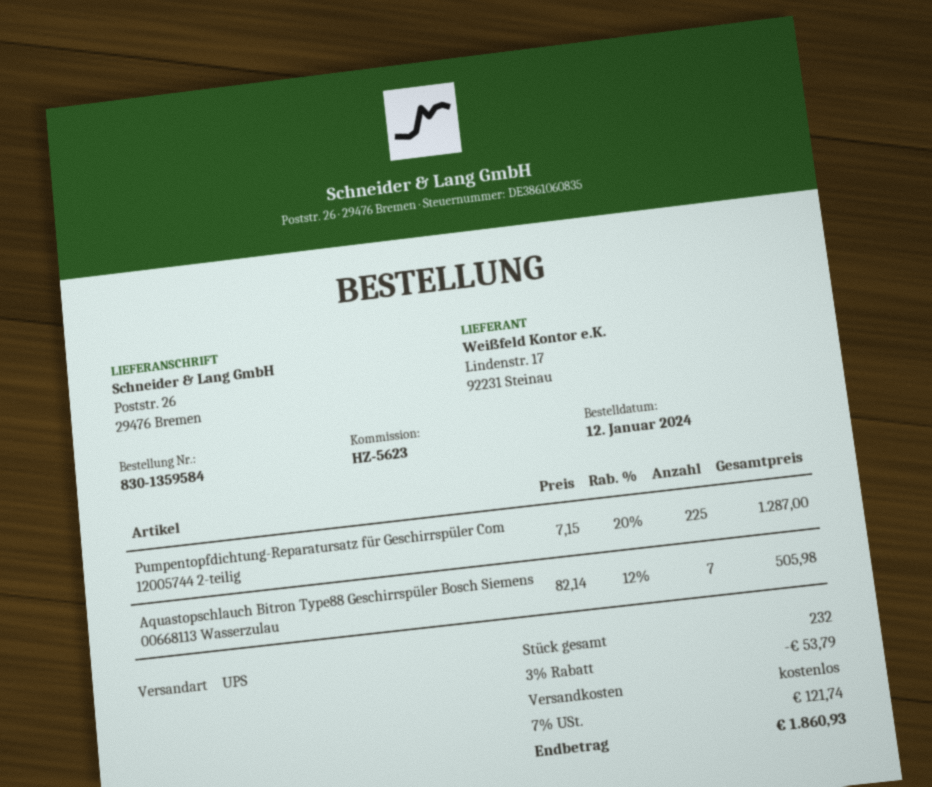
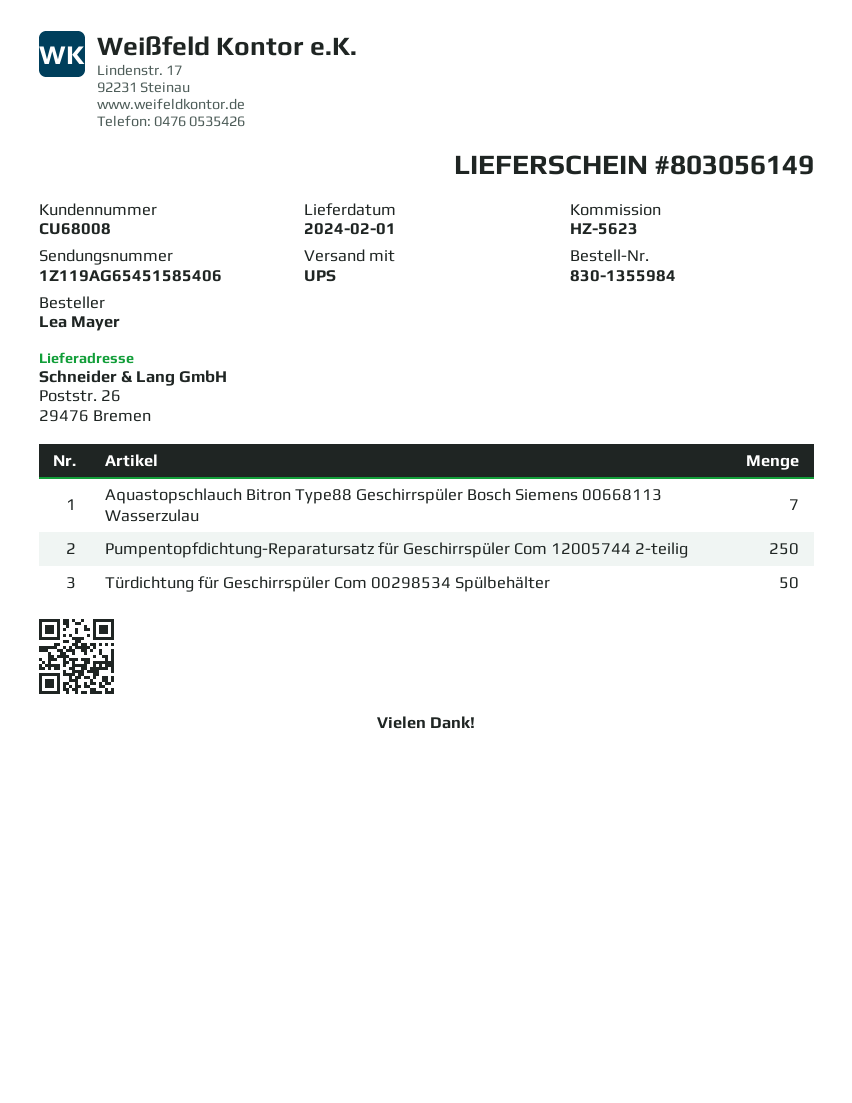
order number: 830-1359584 -> 830-1355984
Pumpentopfdichtung-Reparatursatz für Geschirrspüler Com 12005744 2-teilig: 225 -> 250
Türdichtung für Geschirrspüler Com 00298534 Spülbehälter: none -> 50

